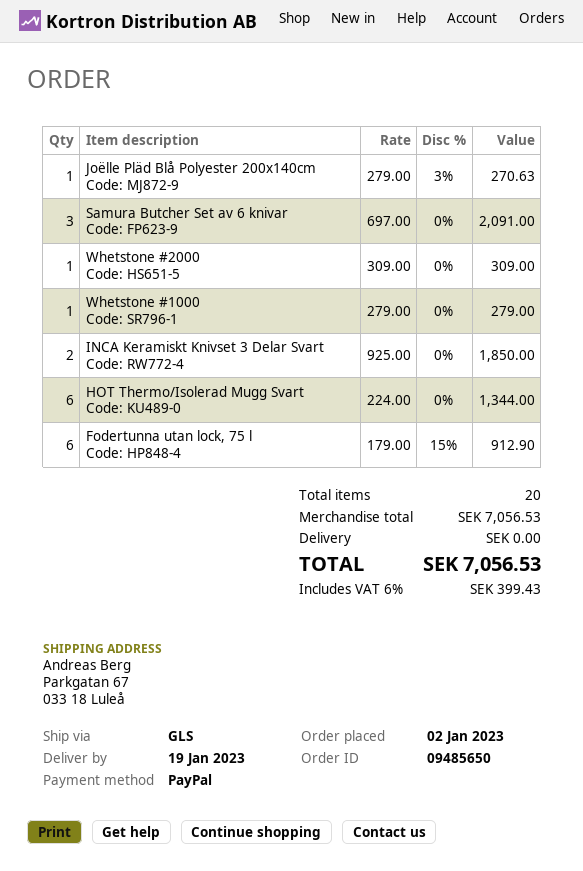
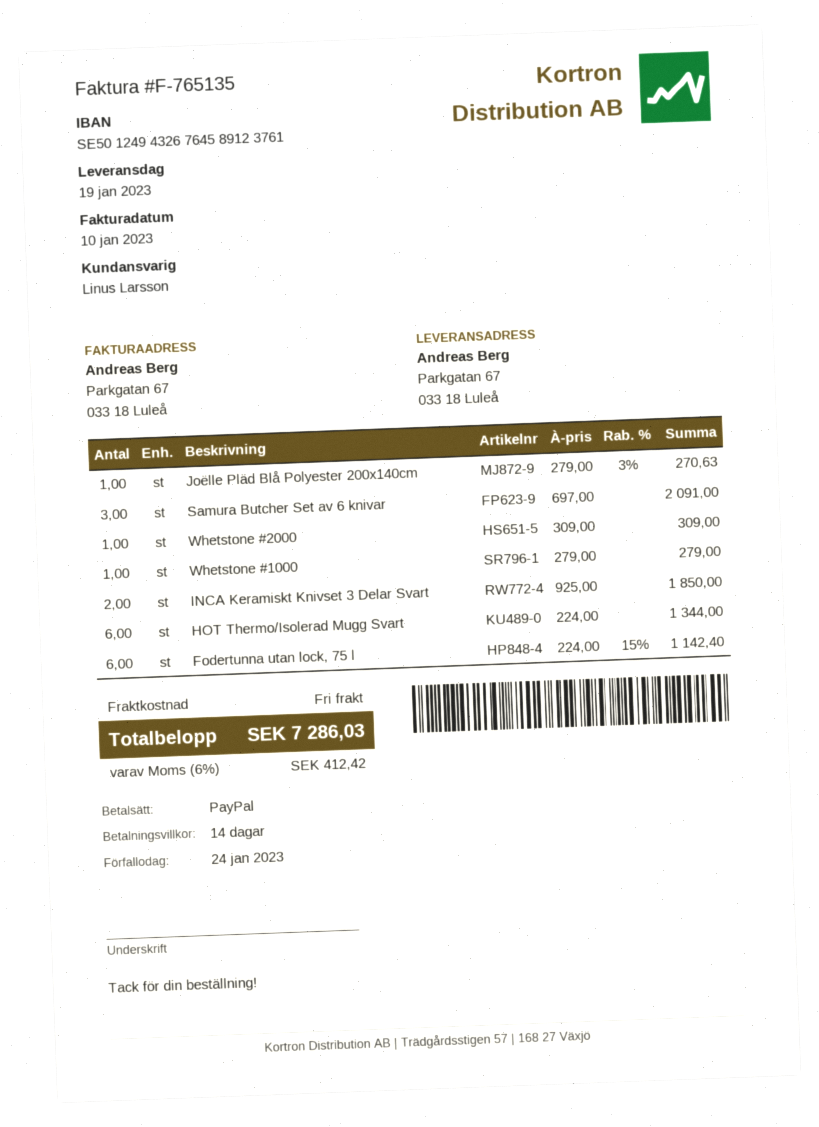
Fodertunna utan lock, 75 l: 6 x 179.00 - 15% = 912.90 -> 6 x 224.00 - 15% = 1142.40
tax: 6% = 399.43 -> 6% = 412.42
total: 7056.53 -> 7286.03

